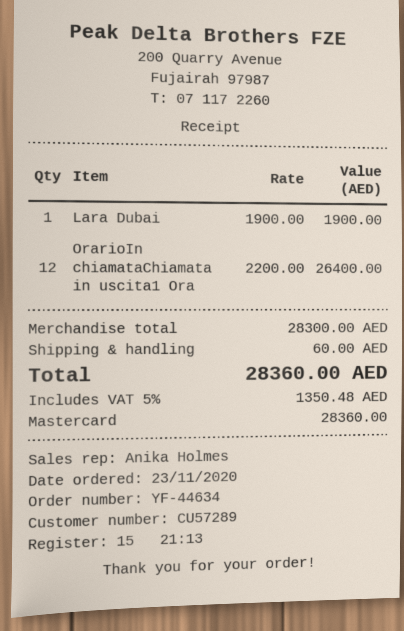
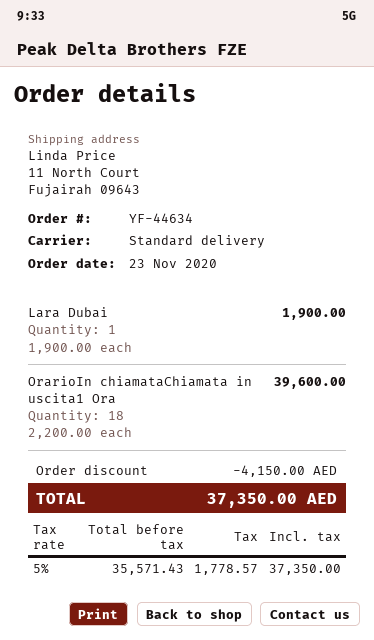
OrarioIn chiamataChiamata in uscita1 Ora: 12 x 2200.00 = 26400.00 -> 18 x 2200.00 = 39600.00
discount: none -> 4150.00
shipping: 60.00 -> none
tax: 5% = 1350.48 -> 5% = 1778.57
total: 28360.00 -> 37350.00

